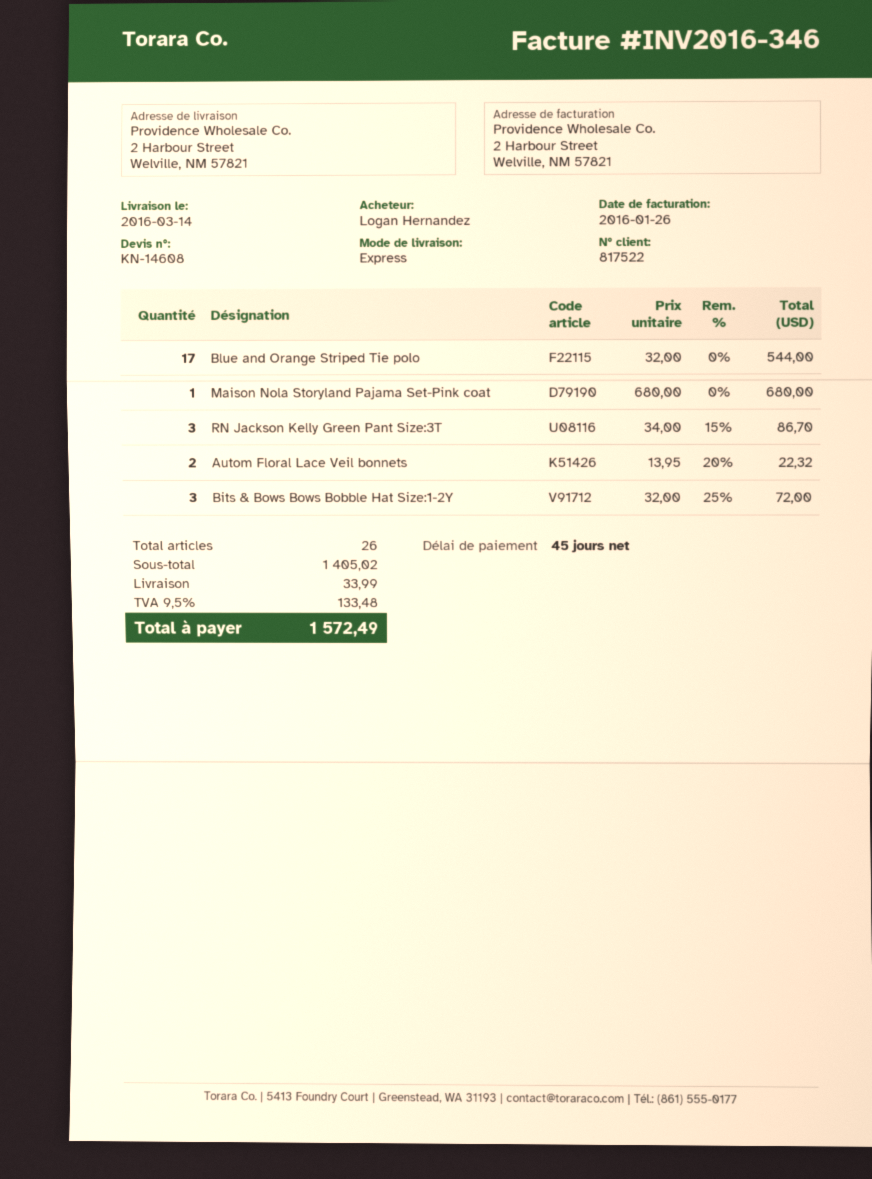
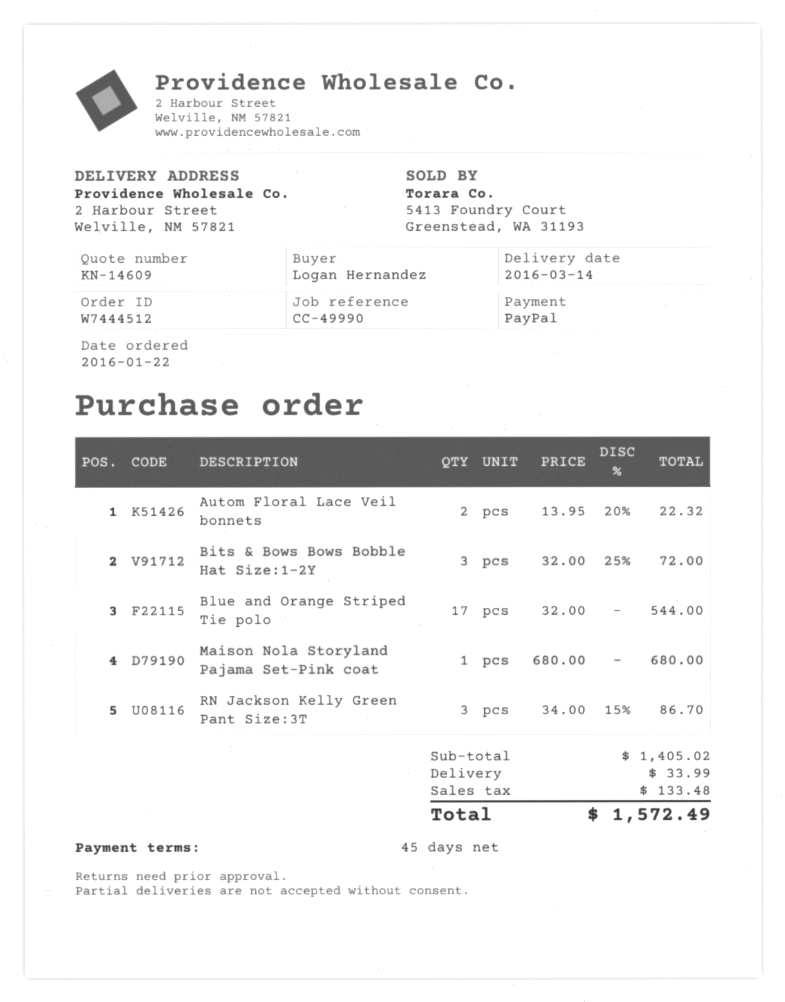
quote number: KN-14608 -> KN-14609

